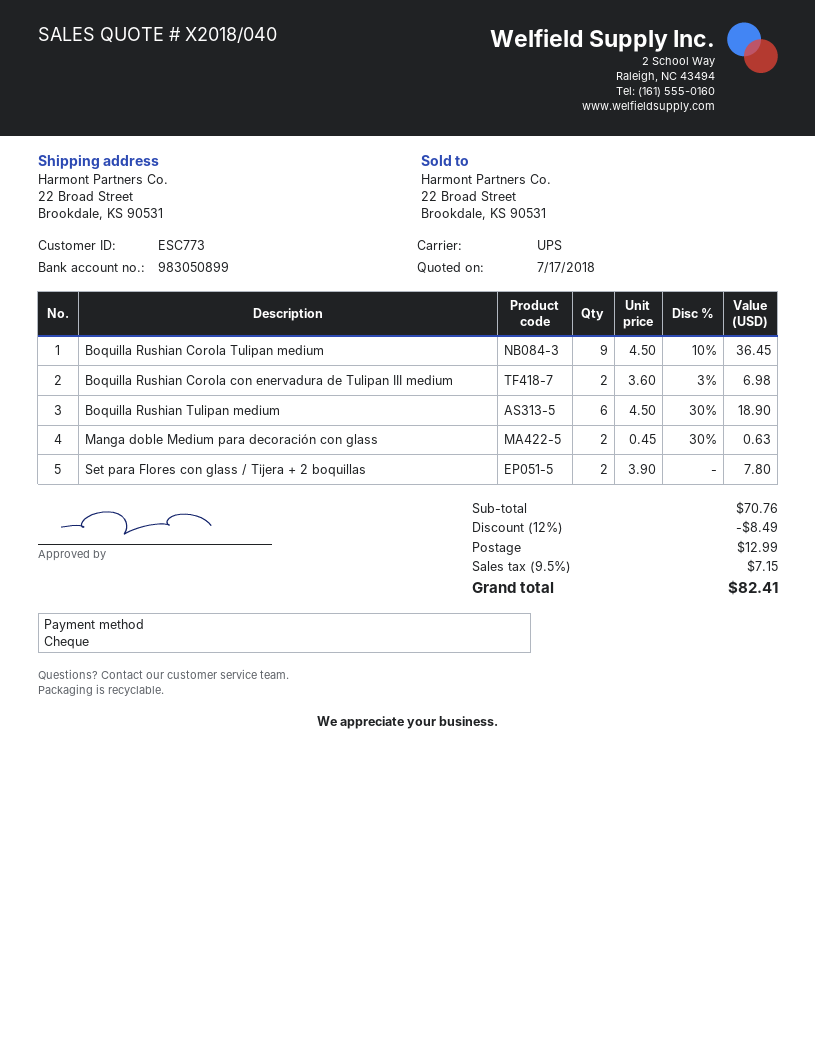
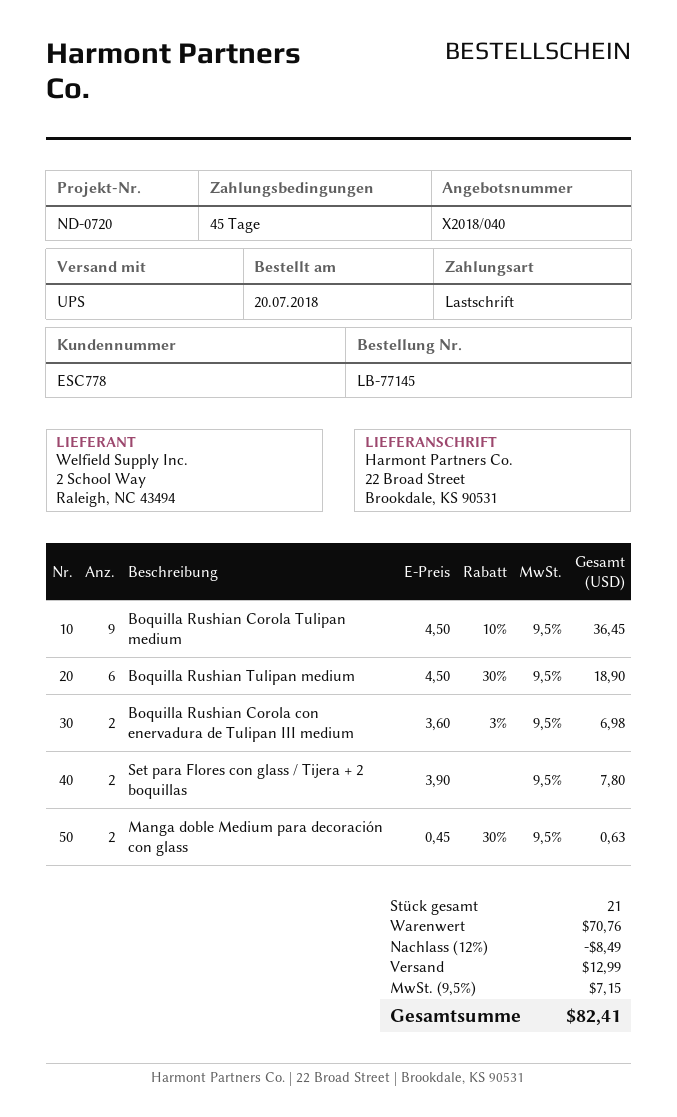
customer number: ESC773 -> ESC778
payment method: cheque -> direct debit

